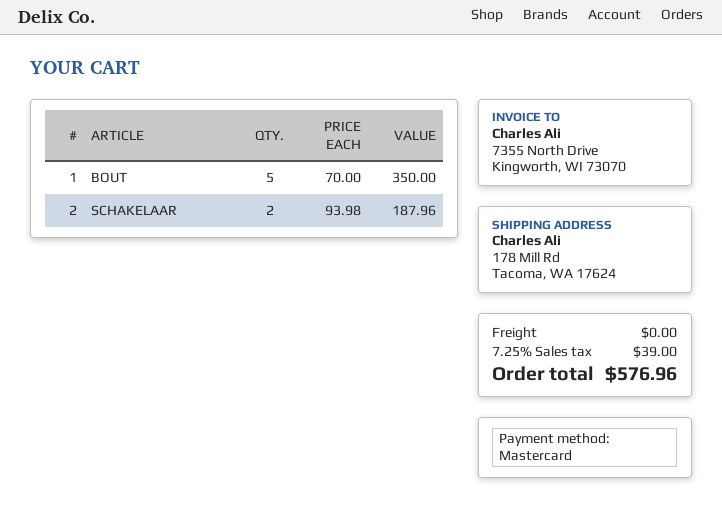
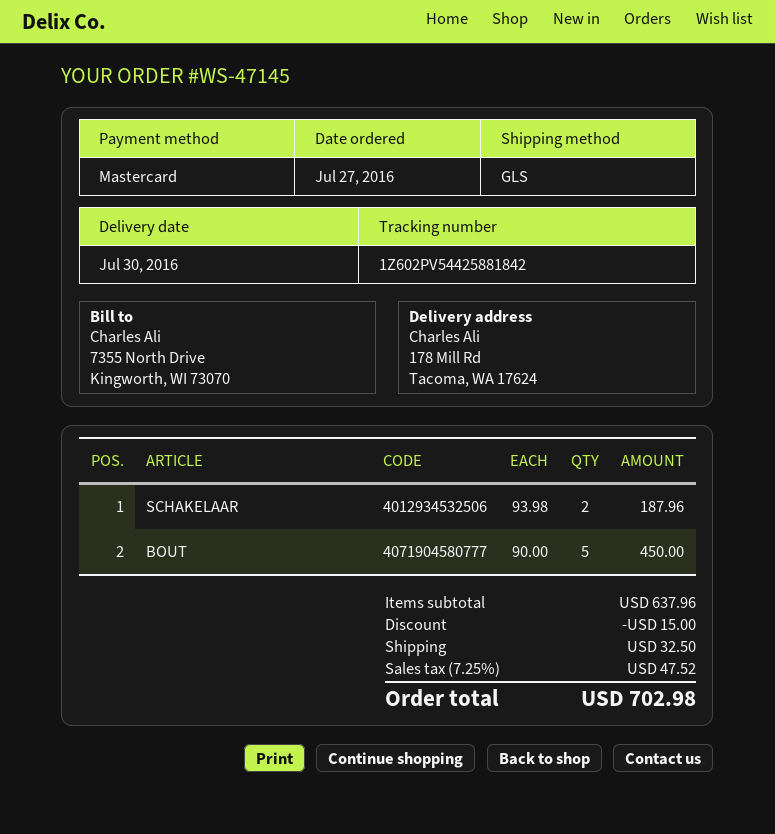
BOUT: 5 x 70.00 = 350.00 -> 5 x 90.00 = 450.00
discount: none -> 15.00
shipping: 0.00 -> 32.50
tax: 7.25% = 39.00 -> 7.25% = 47.52
total: 576.96 -> 702.98

